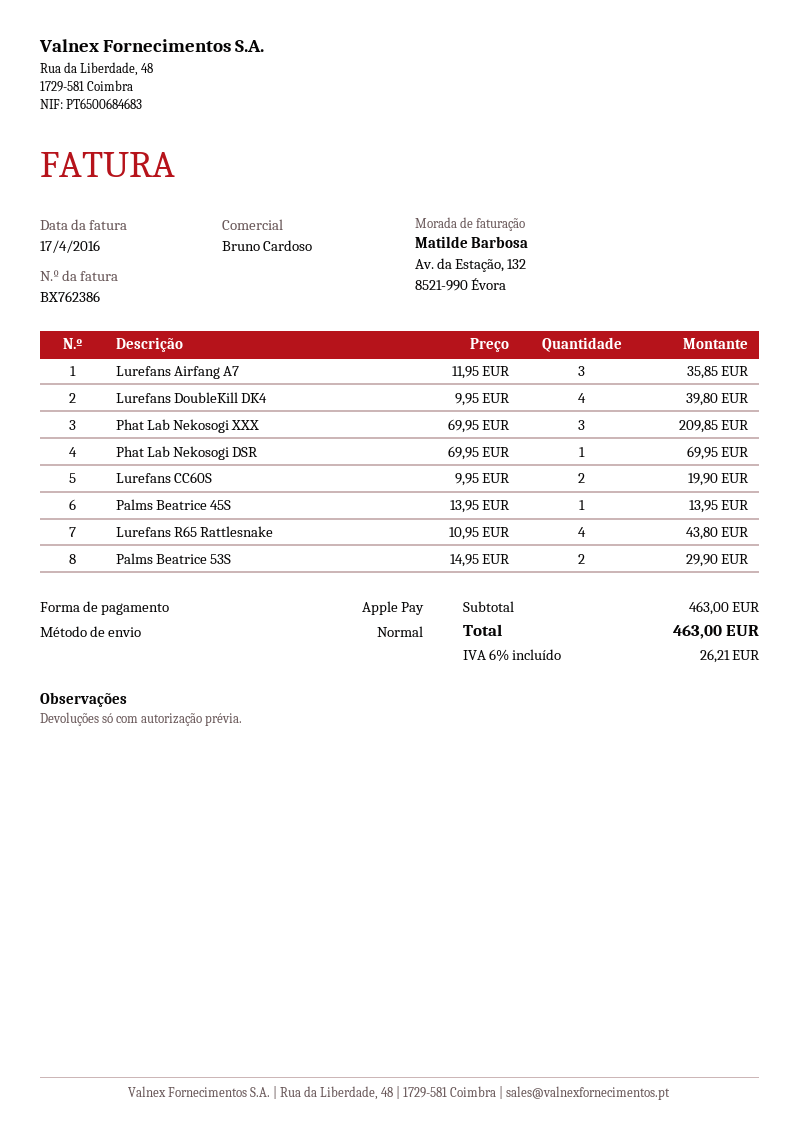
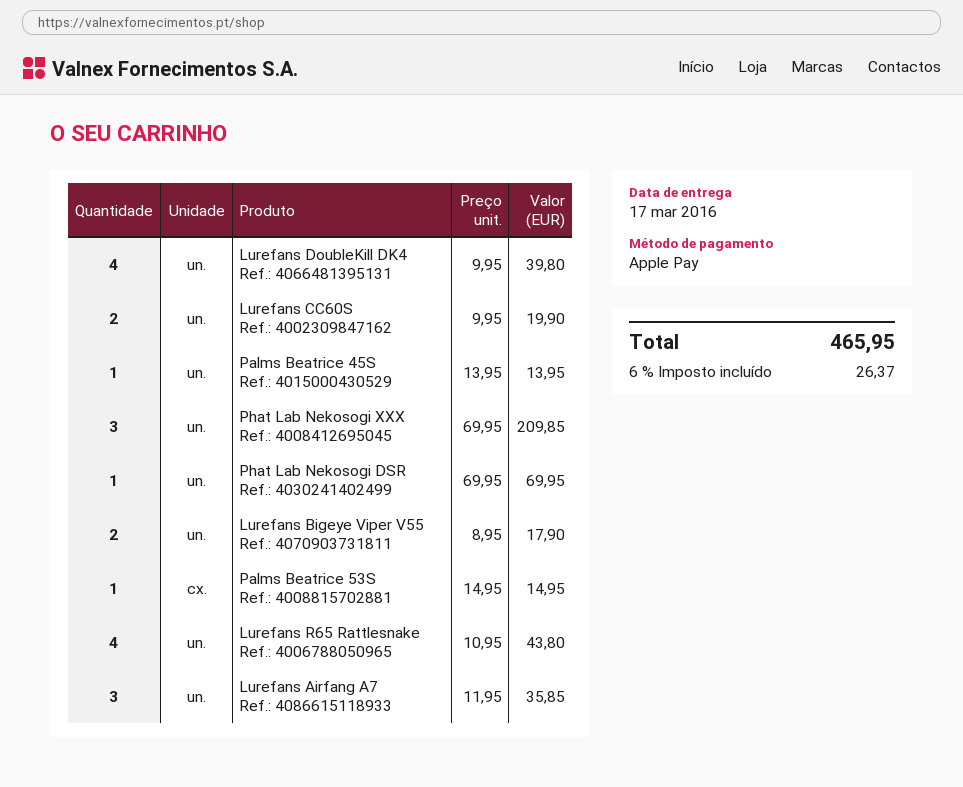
Palms Beatrice 53S: 2 x 14.95 = 29.90 -> 1 x 14.95 = 14.95
Lurefans Bigeye Viper V55: none -> 2 x 8.95 = 17.90
tax: 6% = 26.21 -> 6% = 26.37
total: 463.00 -> 465.95

